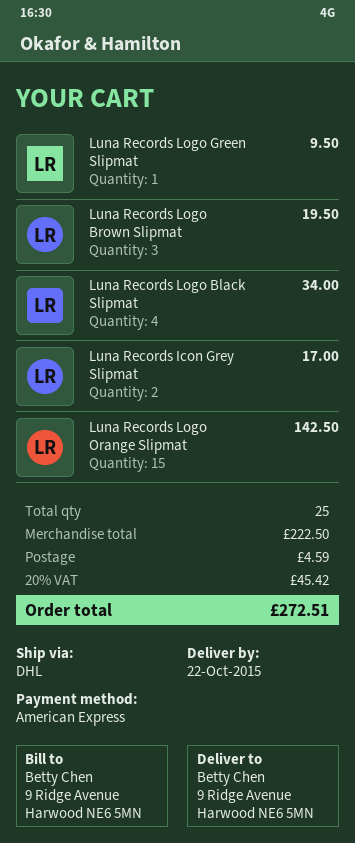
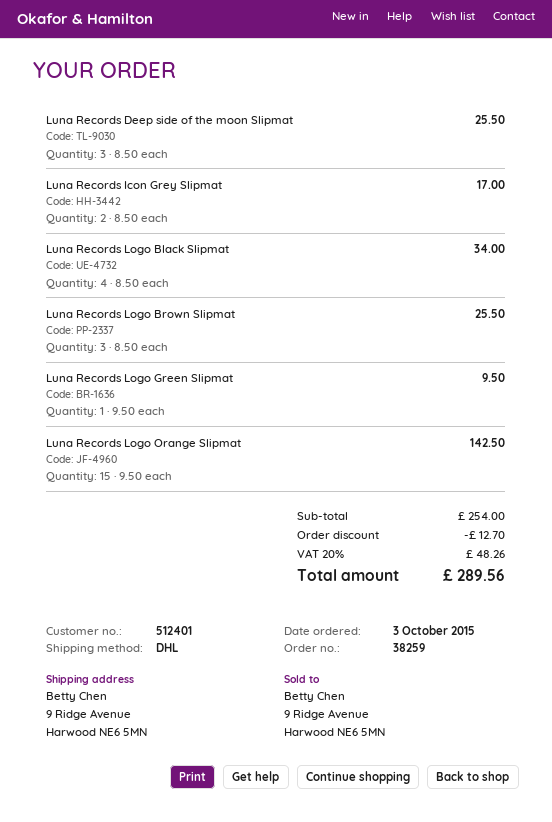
Luna Records Logo Brown Slipmat: 3 for 19.50 -> 3 for 25.50
Luna Records Deep side of the moon Slipmat: none -> 3 for 25.50
subtotal: 222.50 -> 254.00
discount: none -> 12.70
shipping: 4.59 -> none
tax: 20% = 45.42 -> 20% = 48.26
total: 272.51 -> 289.56

